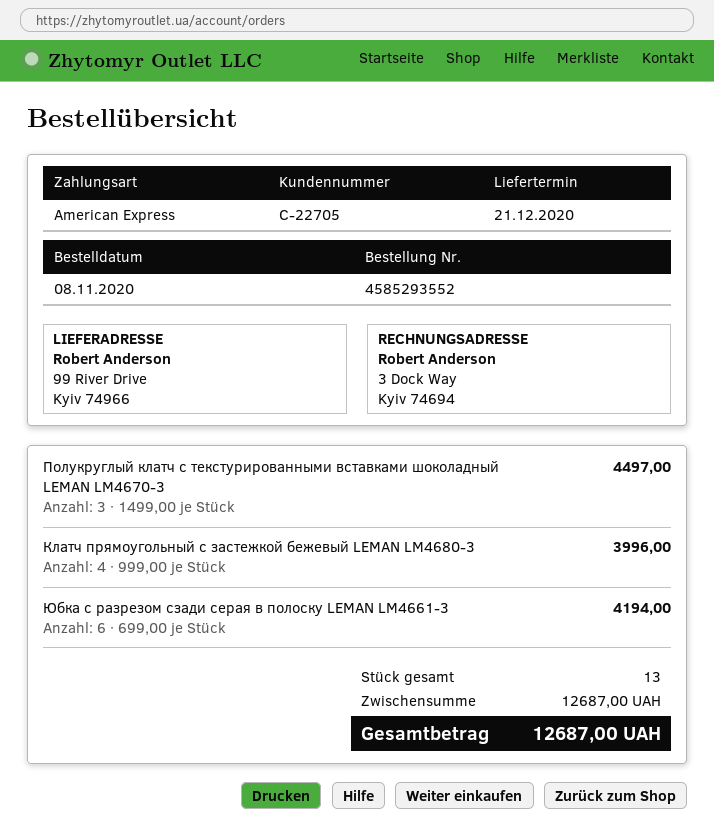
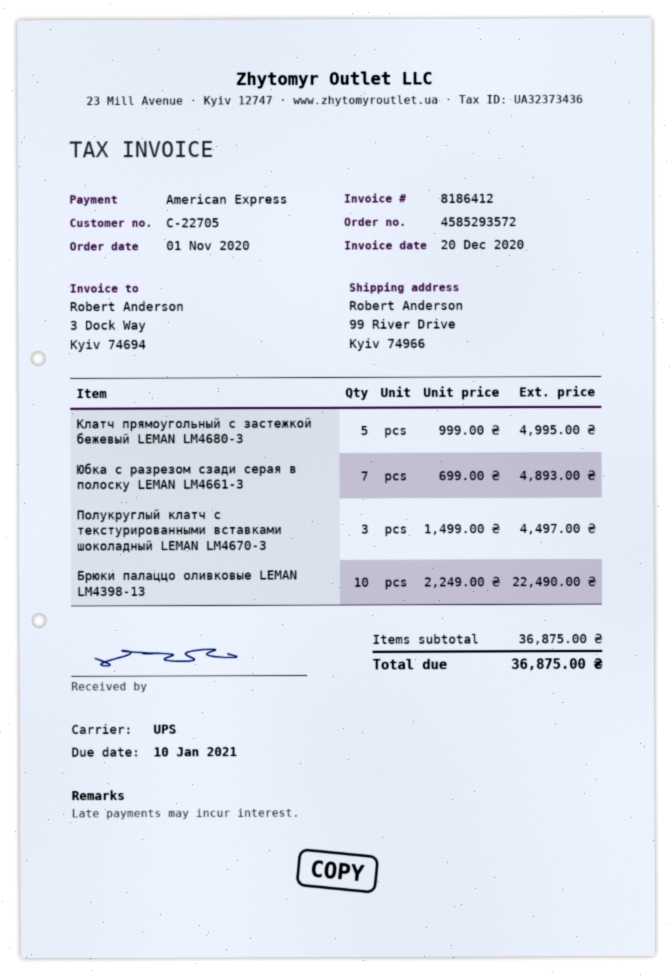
order number: 4585293552 -> 4585293572
order date: 2020-11-08 -> 2020-11-01
Клатч прямоугольный с застежкой бежевый LEMAN LM4680-3: 4 x 999.00 = 3996.00 -> 5 x 999.00 = 4995.00
Юбка с разрезом сзади серая в полоску LEMAN LM4661-3: 6 x 699.00 = 4194.00 -> 7 x 699.00 = 4893.00
Брюки палаццо оливковые LEMAN LM4398-13: none -> 10 x 2249.00 = 22490.00
subtotal: 12687.00 -> 36875.00
total: 12687.00 -> 36875.00

